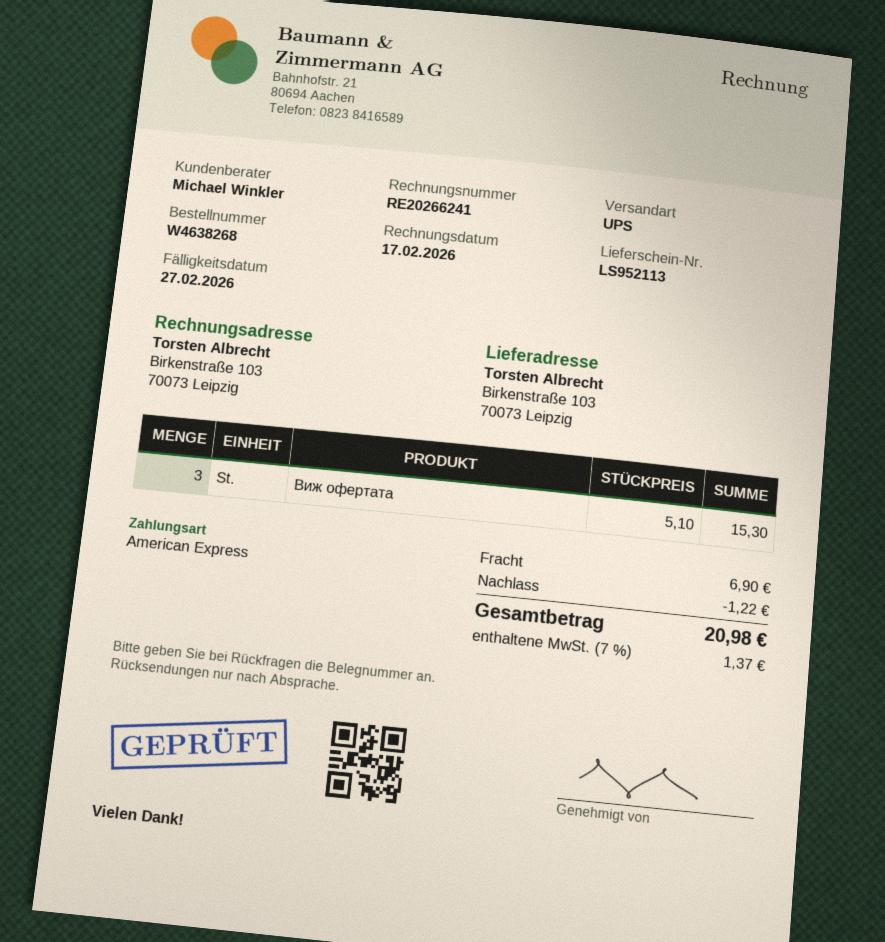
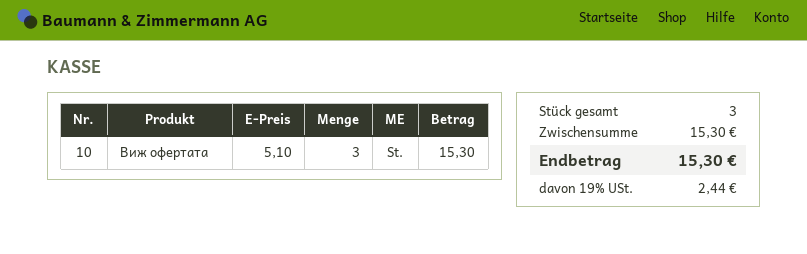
discount: 1.22 -> none
shipping: 6.90 -> none
tax: 7% = 1.37 -> 19% = 2.44
total: 20.98 -> 15.30

